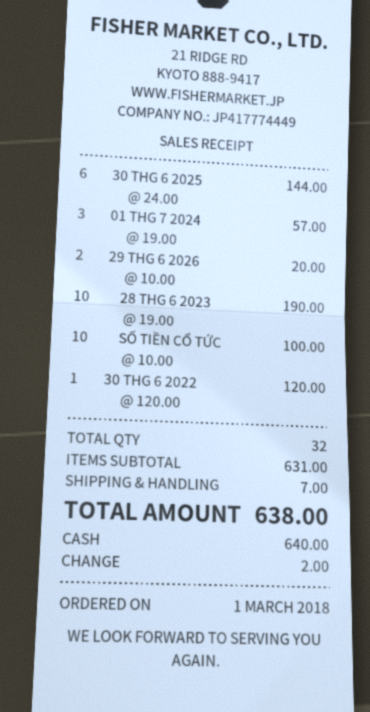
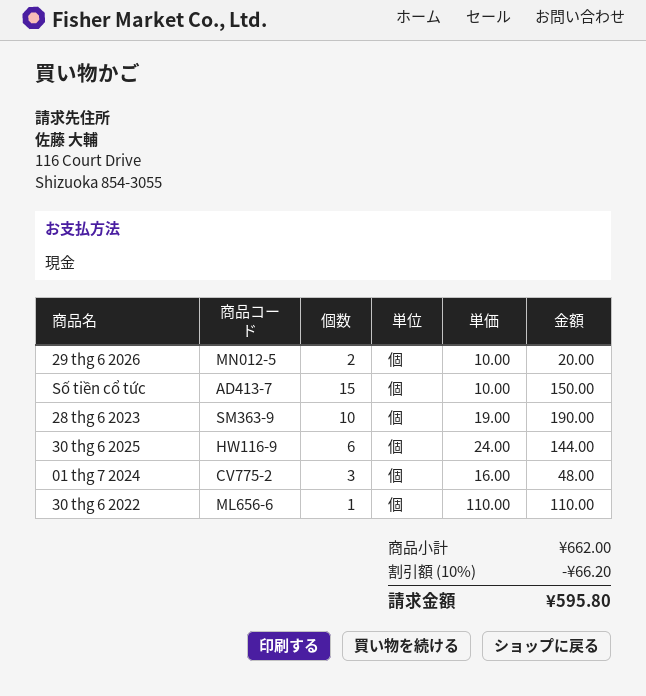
01 THG 7 2024: 3 x 19.00 = 57.00 -> 3 x 16.00 = 48.00
SỐ TIỀN CỔ TỨC: 10 x 10.00 = 100.00 -> 15 x 10.00 = 150.00
30 THG 6 2022: 1 x 120.00 = 120.00 -> 1 x 110.00 = 110.00
subtotal: 631.00 -> 662.00
discount: none -> 10% = 66.20
shipping: 7.00 -> none
total: 638.00 -> 595.80

